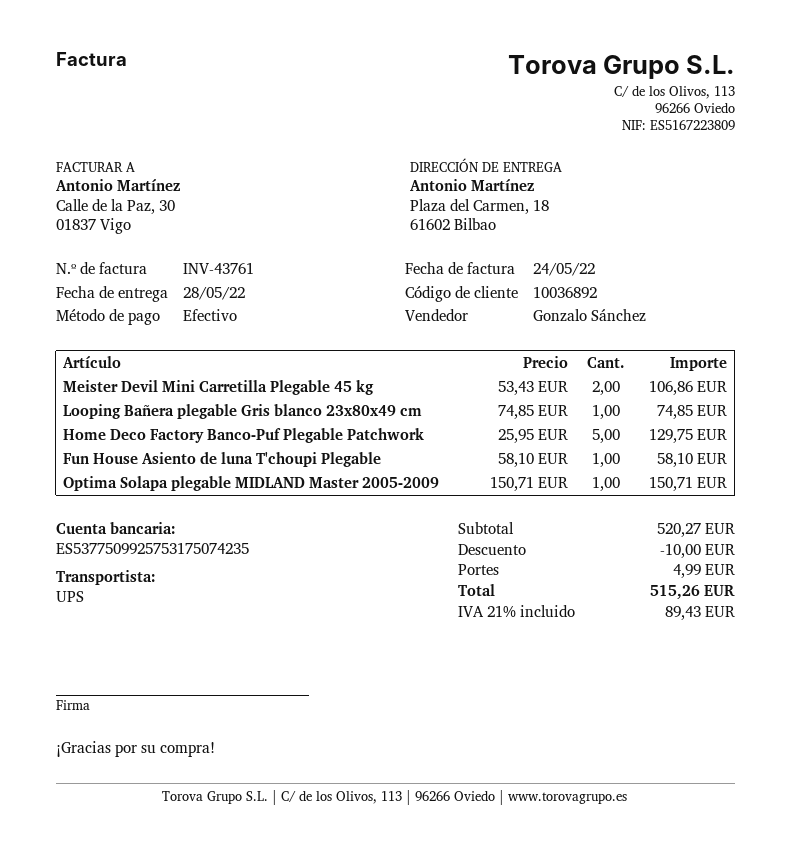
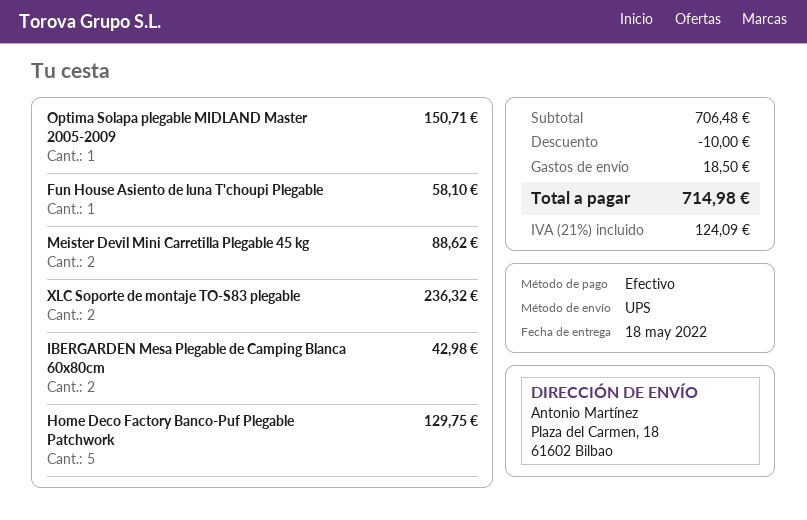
delivery date: 2022-05-28 -> 2022-05-18
Meister Devil Mini Carretilla Plegable 45 kg: 2 for 106.86 -> 2 for 88.62
Looping Bañera plegable Gris blanco 23x80x49 cm: 1 for 74.85 -> none
XLC Soporte de montaje TO-S83 plegable: none -> 2 for 236.32
IBERGARDEN Mesa Plegable de Camping Blanca 60x80cm: none -> 2 for 42.98
subtotal: 520.27 -> 706.48
shipping: 4.99 -> 18.50
tax: 21% = 89.43 -> 21% = 124.09
total: 515.26 -> 714.98

